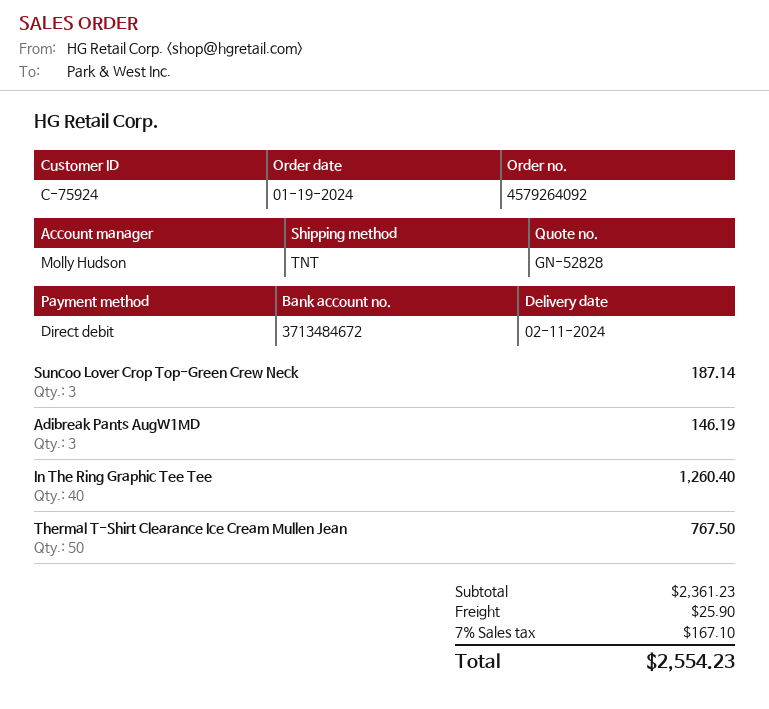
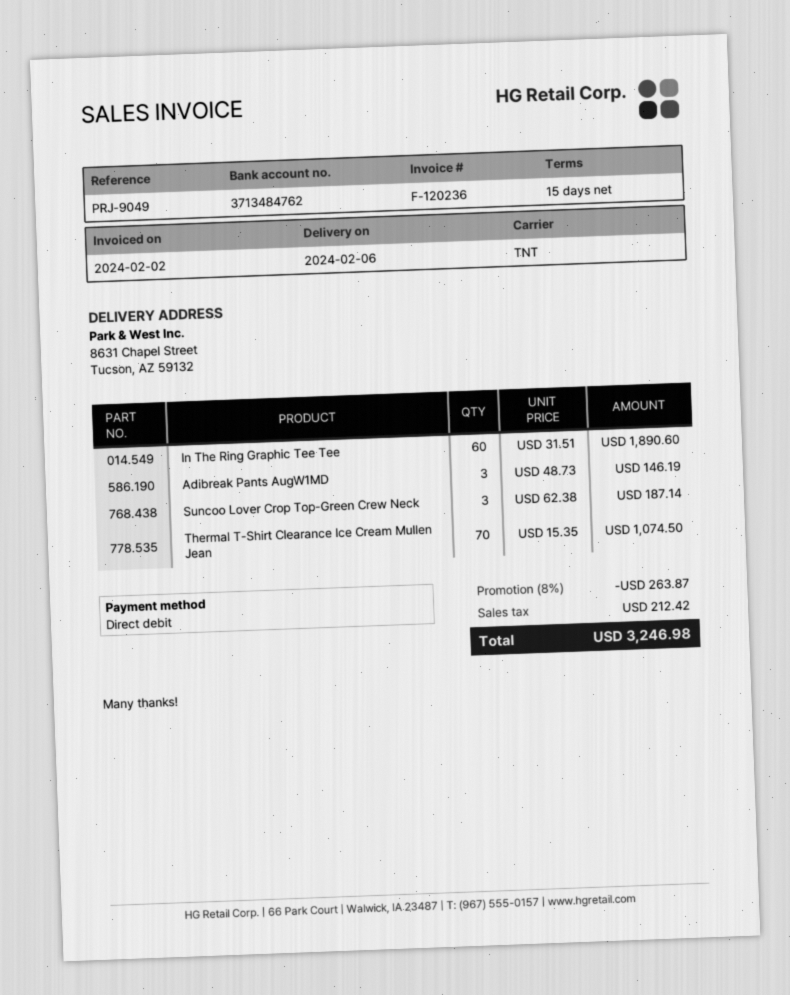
delivery date: 2024-02-11 -> 2024-02-06
bank account: 3713484672 -> 3713484762
In The Ring Graphic Tee Tee: 40 for 1260.40 -> 60 for 1890.60
Thermal T-Shirt Clearance Ice Cream Mullen Jean: 50 for 767.50 -> 70 for 1074.50
discount: none -> 8% = 263.87
shipping: 25.90 -> none
tax: 167.10 -> 212.42
total: 2554.23 -> 3246.98

